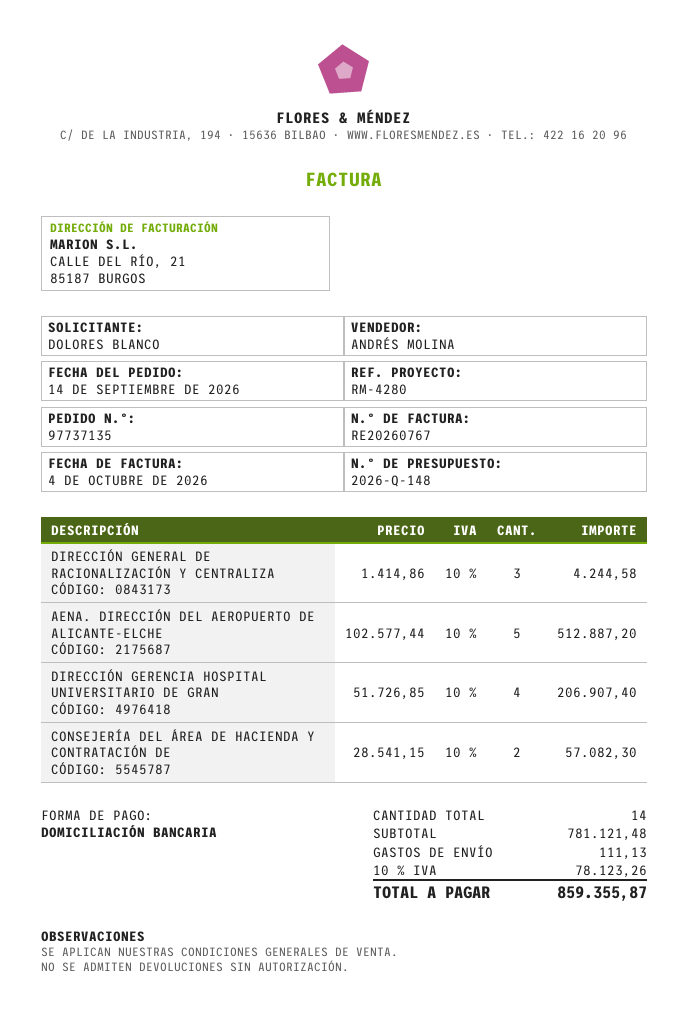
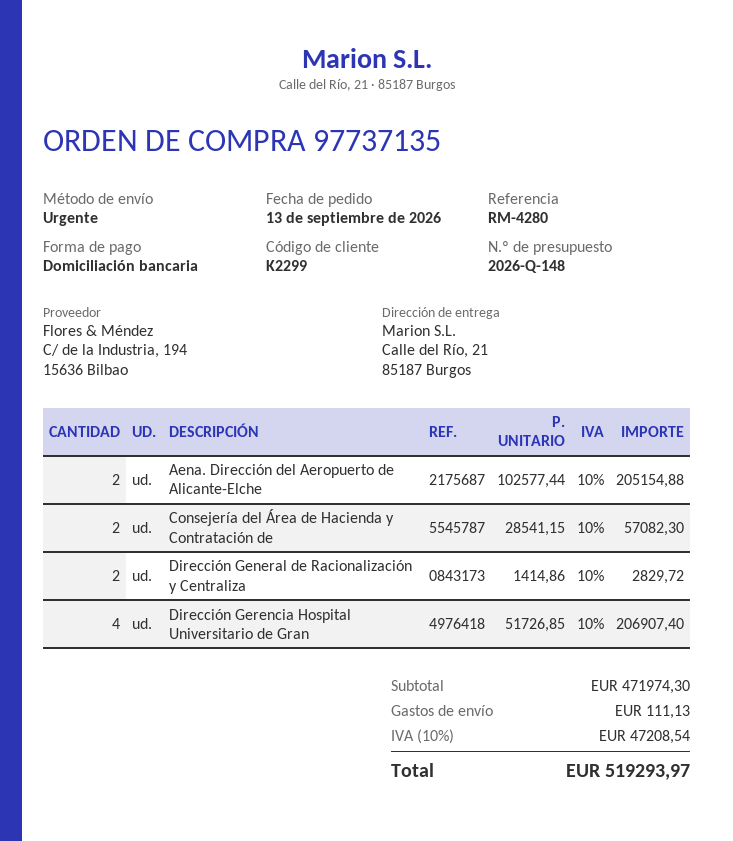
order date: 2026-09-14 -> 2026-09-13
DIRECCIÓN GENERAL DE RACIONALIZACIÓN Y CENTRALIZA: 3 x 1414.86 = 4244.58 -> 2 x 1414.86 = 2829.72
AENA. DIRECCIÓN DEL AEROPUERTO DE ALICANTE-ELCHE: 5 x 102577.44 = 512887.20 -> 2 x 102577.44 = 205154.88
subtotal: 781121.48 -> 471974.30
tax: 10% = 78123.26 -> 10% = 47208.54
total: 859355.87 -> 519293.97

